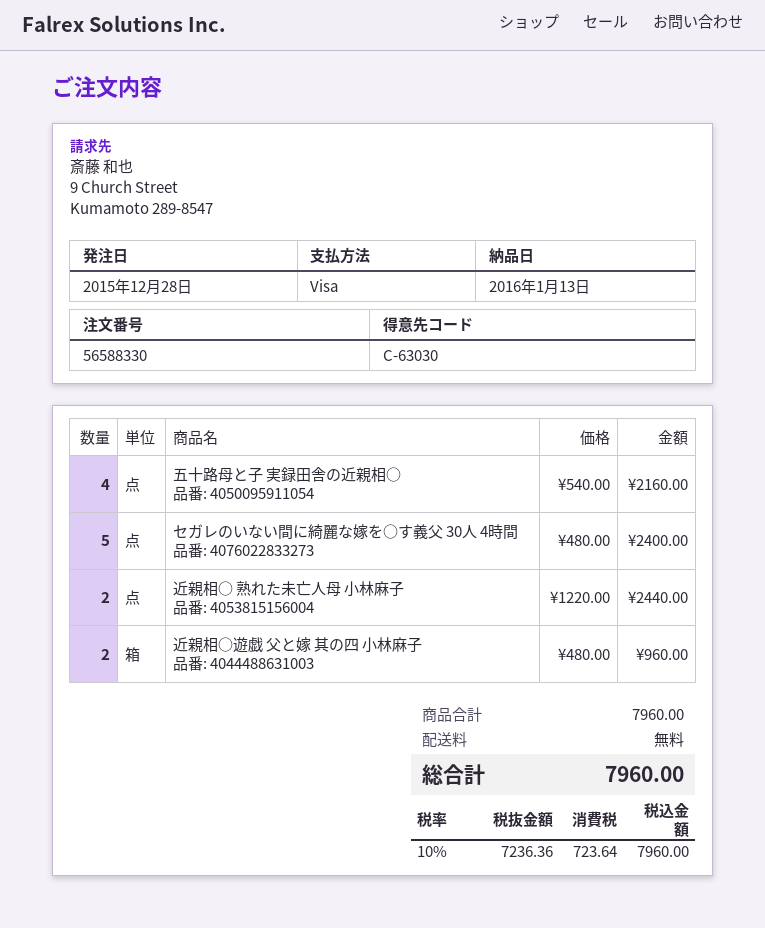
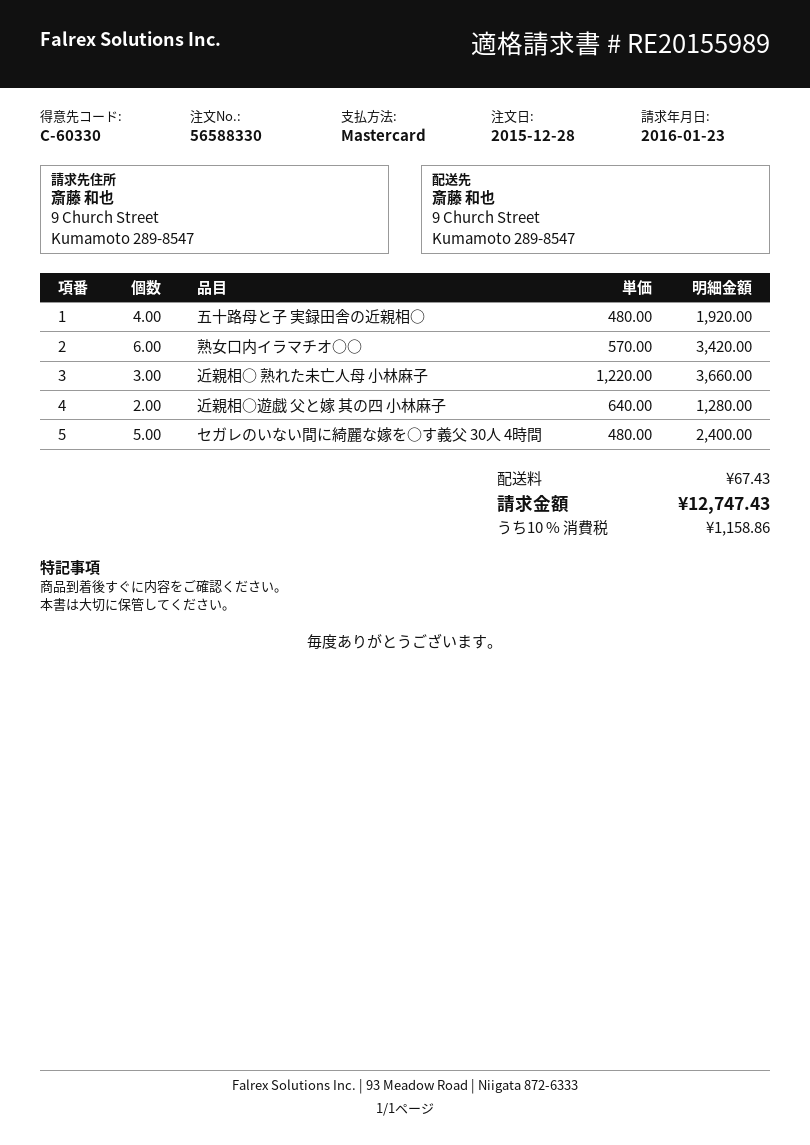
customer number: C-63030 -> C-60330
payment method: Visa -> Mastercard
五十路母と子 実録田舎の近親相○: 4 x 540.00 = 2160.00 -> 4 x 480.00 = 1920.00
近親相○ 熟れた未亡人母 小林麻子: 2 x 1220.00 = 2440.00 -> 3 x 1220.00 = 3660.00
近親相○遊戯 父と嫁 其の四 小林麻子: 2 x 480.00 = 960.00 -> 2 x 640.00 = 1280.00
熟女口内イラマチオ○○: none -> 6 x 570.00 = 3420.00
shipping: 0.00 -> 67.43
tax: 10% = 723.64 -> 10% = 1158.86
total: 7960.00 -> 12747.43

